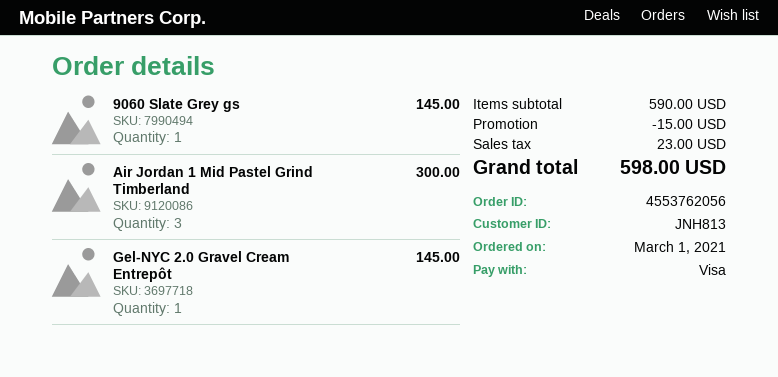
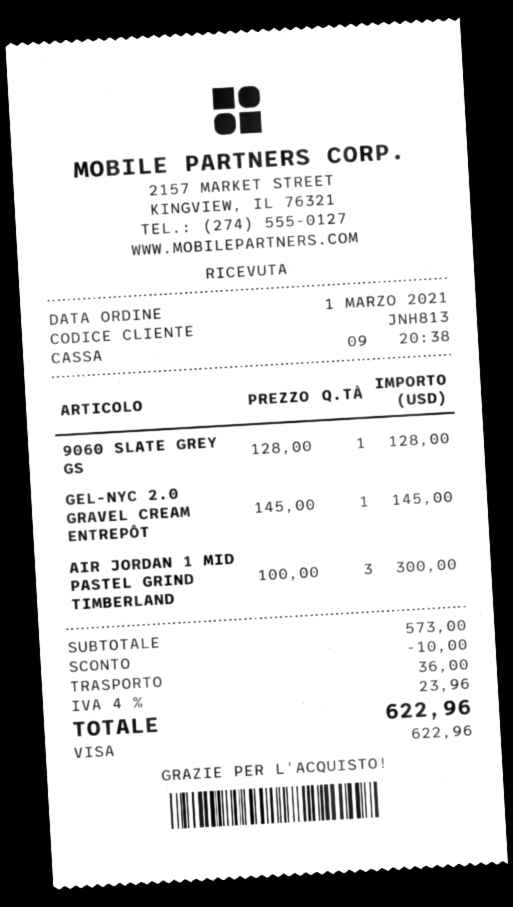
9060 Slate Grey gs: 1 for 145.00 -> 1 for 128.00
subtotal: 590.00 -> 573.00
discount: 15.00 -> 10.00
shipping: none -> 36.00
tax: 23.00 -> 23.96
total: 598.00 -> 622.96

